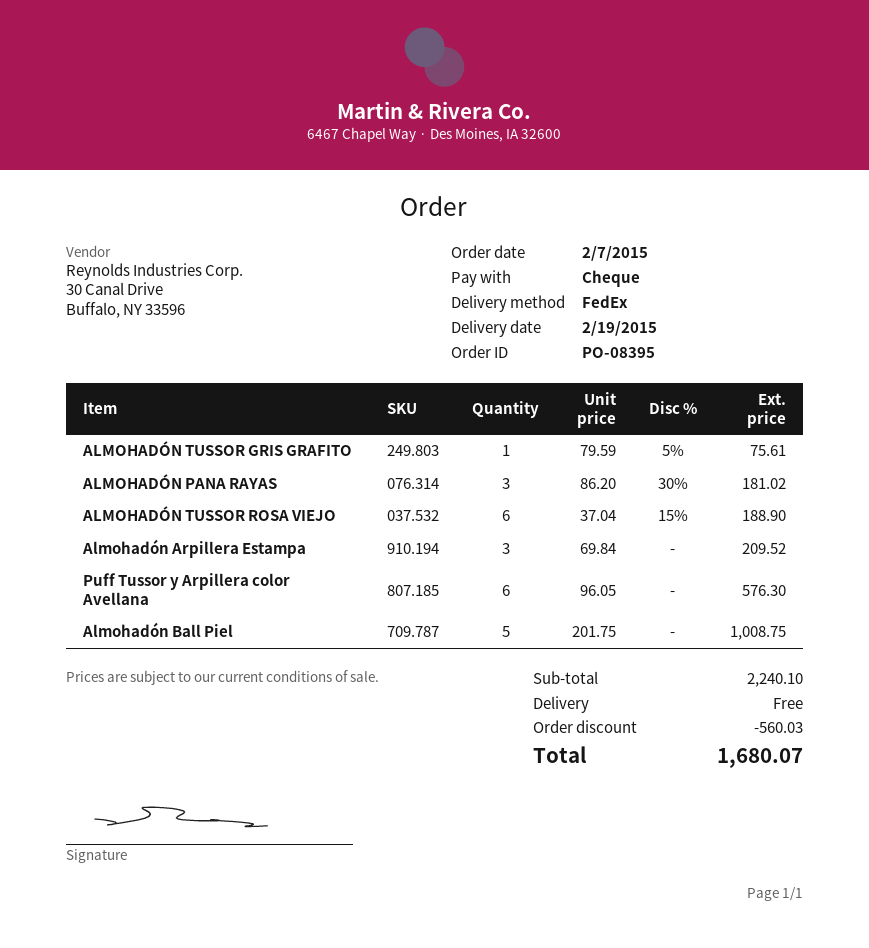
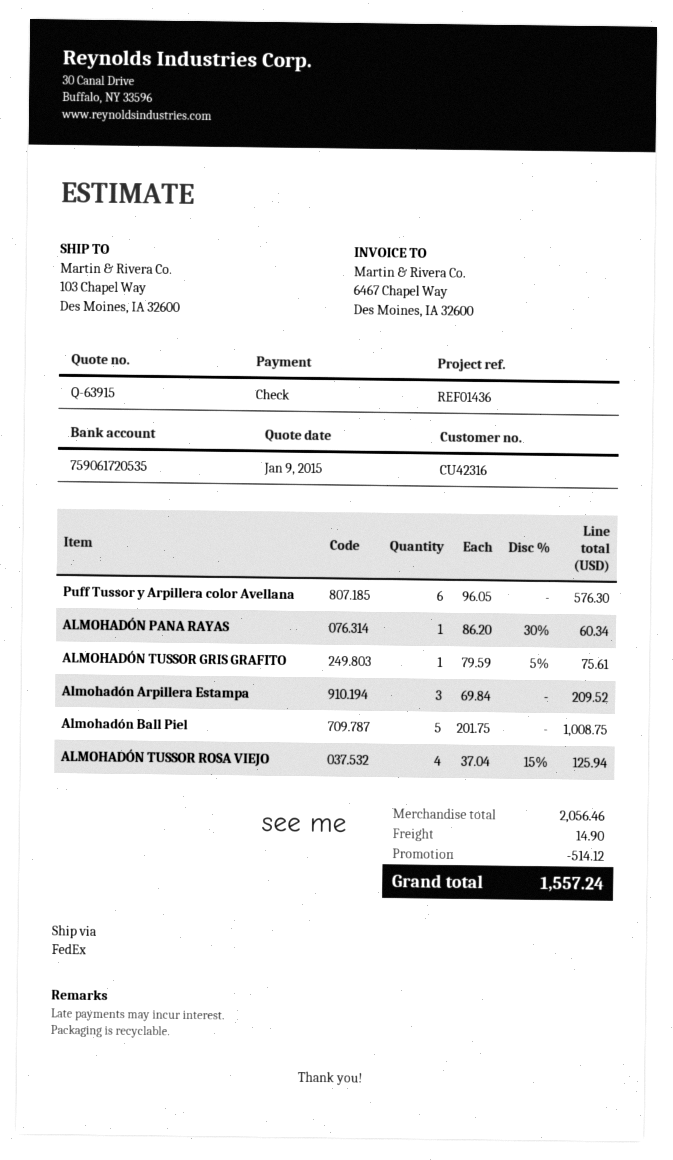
ALMOHADÓN PANA RAYAS: 3 x 86.20 - 30% = 181.02 -> 1 x 86.20 - 30% = 60.34
ALMOHADÓN TUSSOR ROSA VIEJO: 6 x 37.04 - 15% = 188.90 -> 4 x 37.04 - 15% = 125.94
subtotal: 2240.10 -> 2056.46
discount: 560.03 -> 514.12
shipping: 0.00 -> 14.90
total: 1680.07 -> 1557.24

